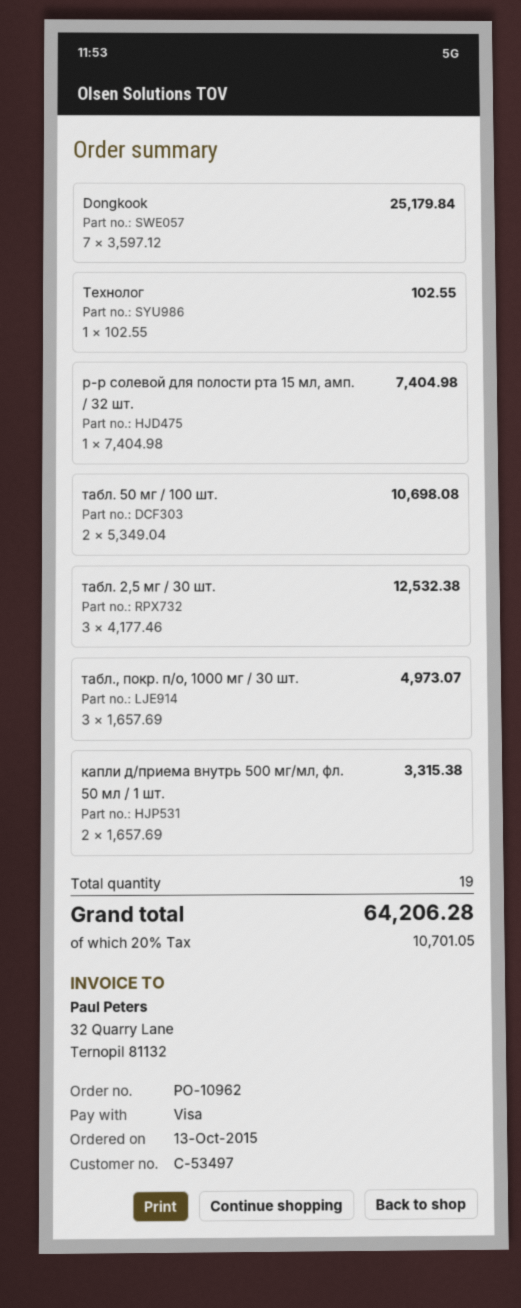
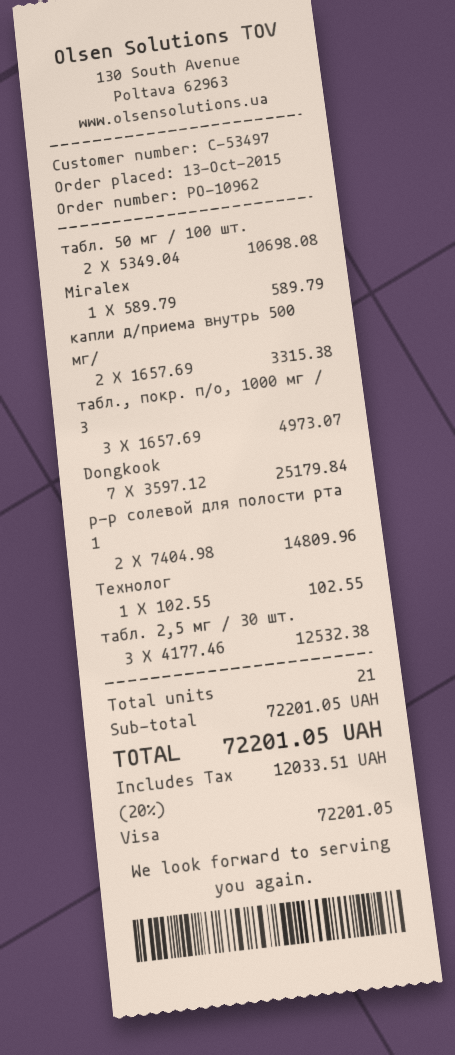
р-р солевой для полости рта 15 мл, амп. / 32 шт.: 1 x 7404.98 = 7404.98 -> 2 x 7404.98 = 14809.96
Miralex: none -> 1 x 589.79 = 589.79
total quantity: 19 -> 21
tax: 20% = 10701.05 -> 20% = 12033.51
total: 64206.28 -> 72201.05

